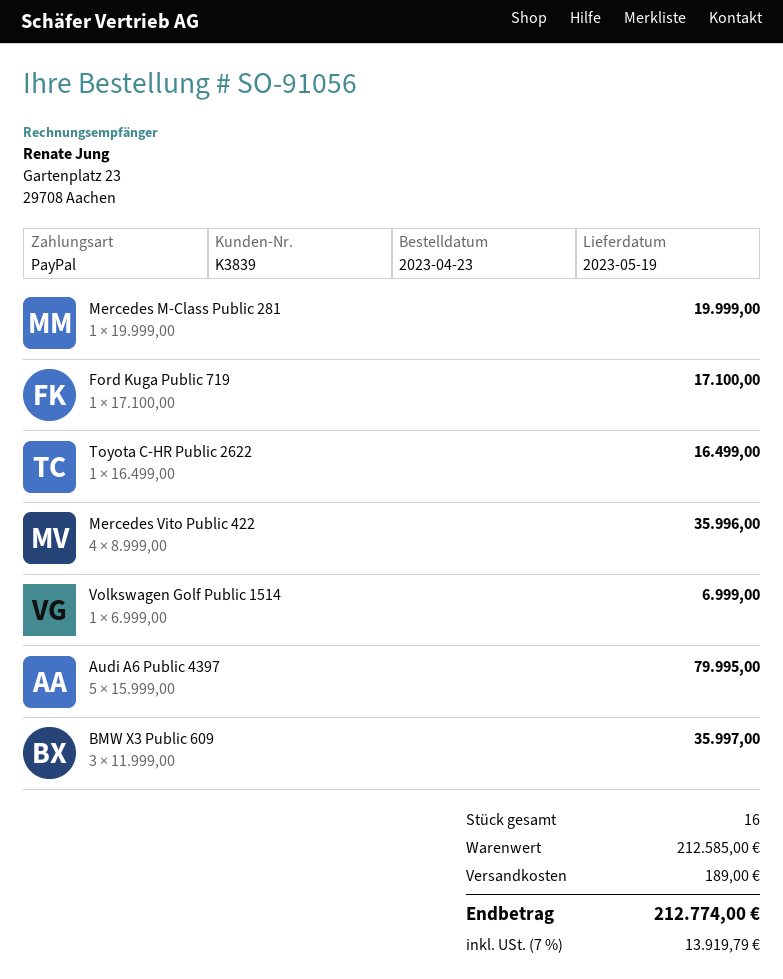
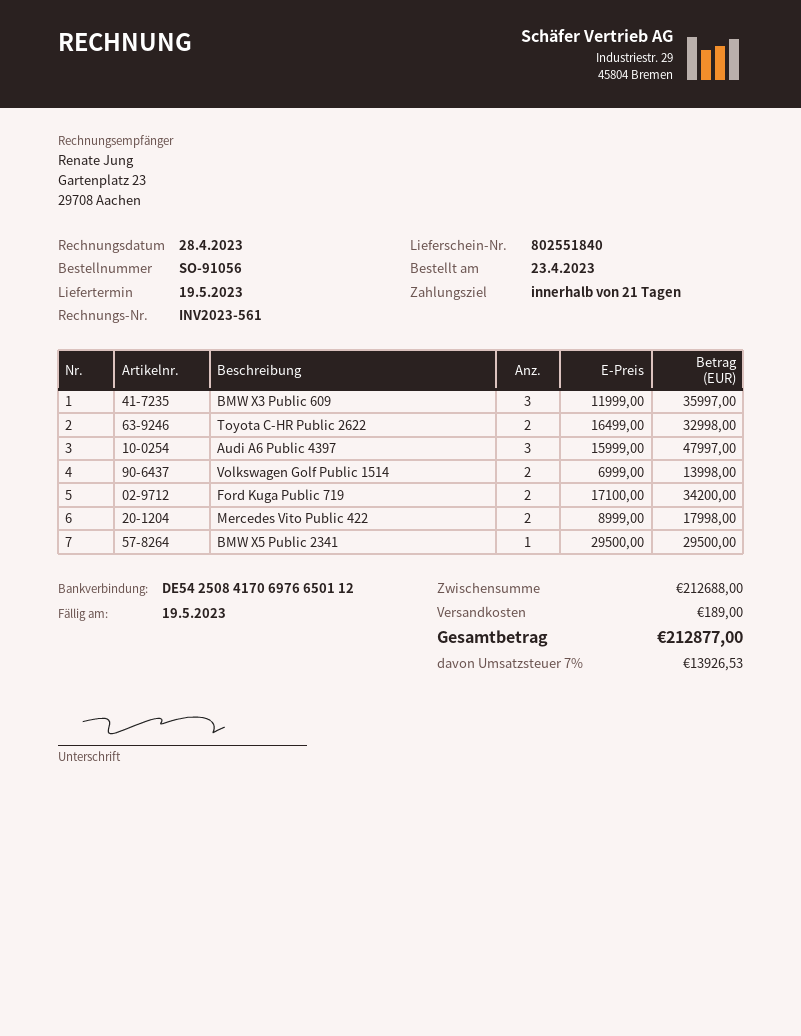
Mercedes M-Class Public 281: 1 x 19999.00 = 19999.00 -> none
Ford Kuga Public 719: 1 x 17100.00 = 17100.00 -> 2 x 17100.00 = 34200.00
Toyota C-HR Public 2622: 1 x 16499.00 = 16499.00 -> 2 x 16499.00 = 32998.00
Mercedes Vito Public 422: 4 x 8999.00 = 35996.00 -> 2 x 8999.00 = 17998.00
Volkswagen Golf Public 1514: 1 x 6999.00 = 6999.00 -> 2 x 6999.00 = 13998.00
Audi A6 Public 4397: 5 x 15999.00 = 79995.00 -> 3 x 15999.00 = 47997.00
BMW X5 Public 2341: none -> 1 x 29500.00 = 29500.00
subtotal: 212585.00 -> 212688.00
tax: 7% = 13919.79 -> 7% = 13926.53
total: 212774.00 -> 212877.00

